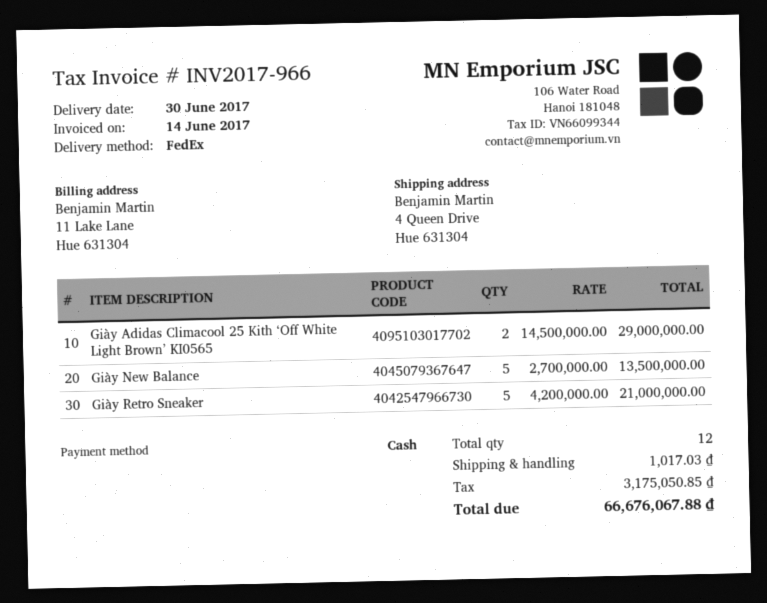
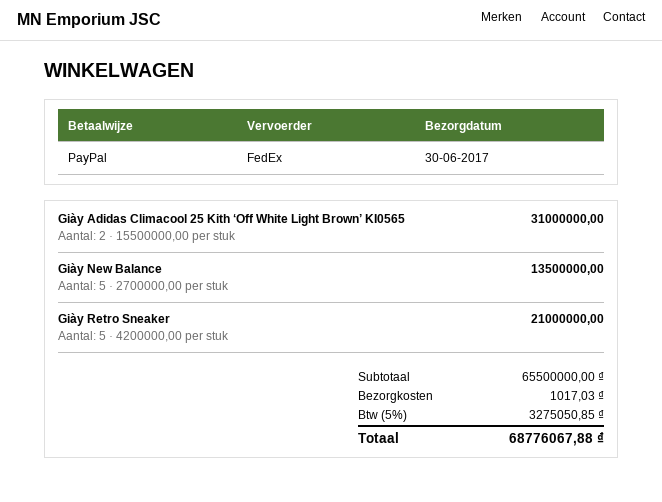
payment method: cash -> PayPal
Giày Adidas Climacool 25 Kith ‘Off White Light Brown’ KI0565: 2 x 14500000.00 = 29000000.00 -> 2 x 15500000.00 = 31000000.00
tax: 3175050.85 -> 3275050.85
total: 66676067.88 -> 68776067.88

